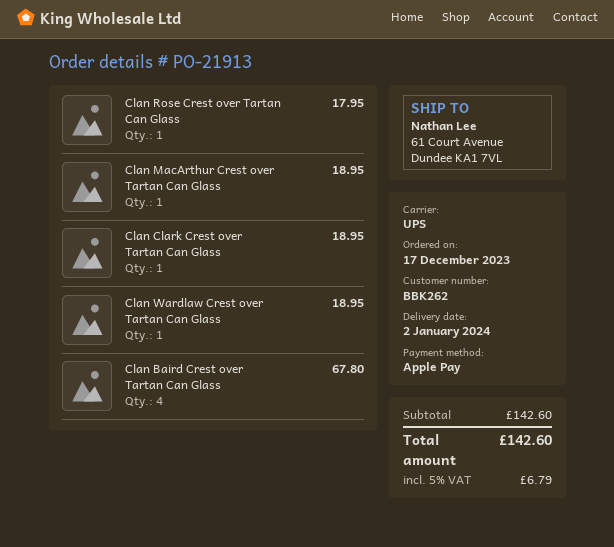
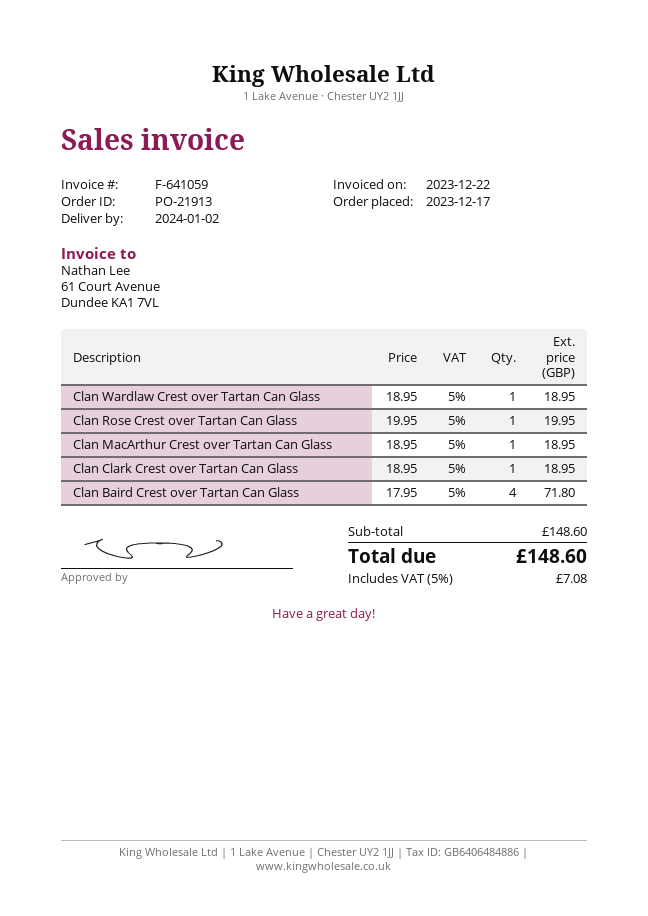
Clan Rose Crest over Tartan Can Glass: 1 for 17.95 -> 1 for 19.95
Clan Baird Crest over Tartan Can Glass: 4 for 67.80 -> 4 for 71.80
subtotal: 142.60 -> 148.60
tax: 5% = 6.79 -> 5% = 7.08
total: 142.60 -> 148.60

